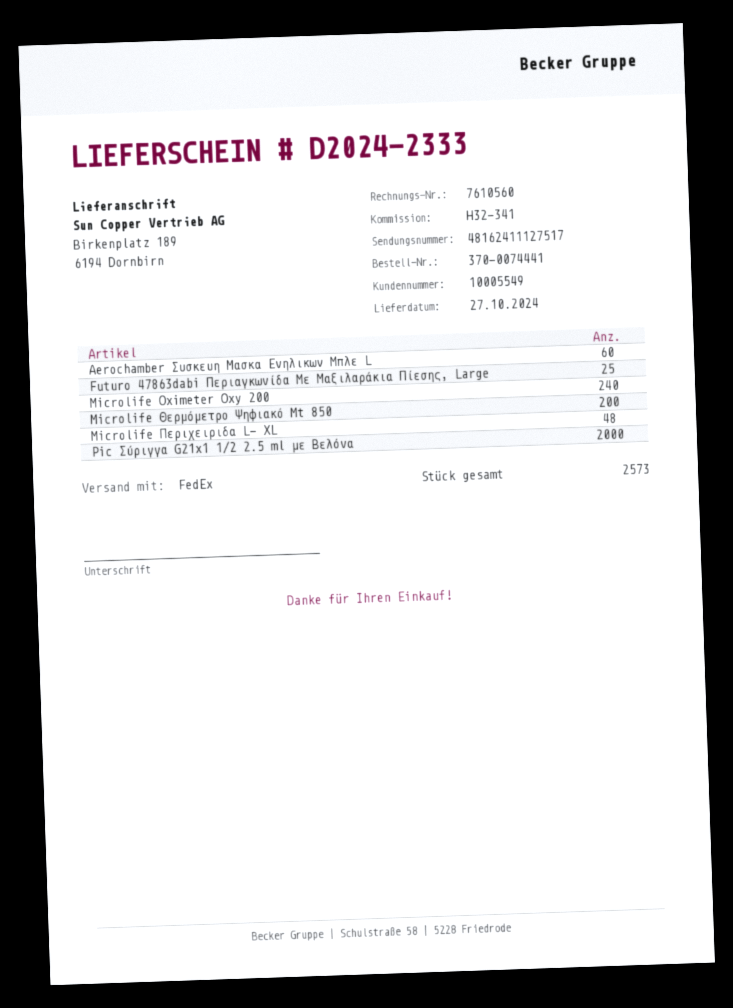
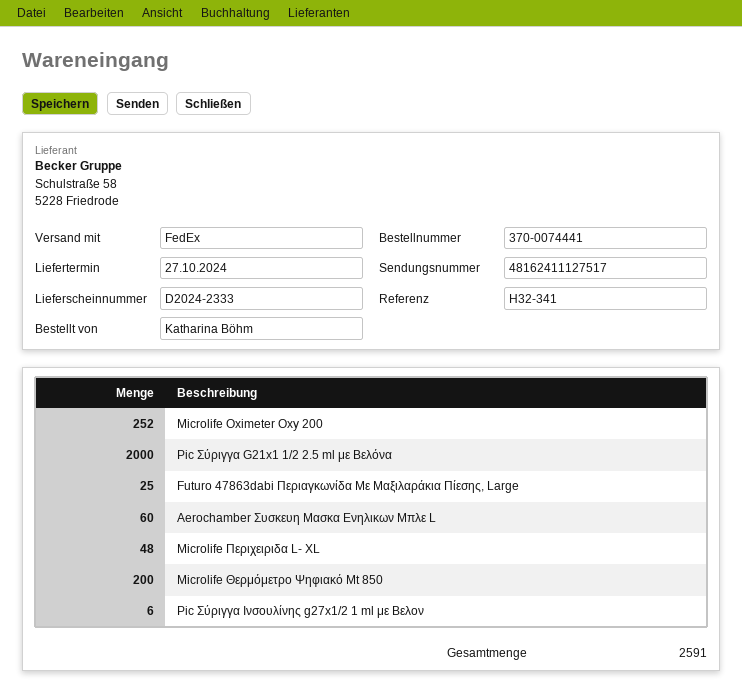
Microlife Oximeter Oxy 200: 240 -> 252
Pic Σύριγγα Ινσουλίνης g27x1/2 1 ml με Βελον: none -> 6
total quantity: 2573 -> 2591

